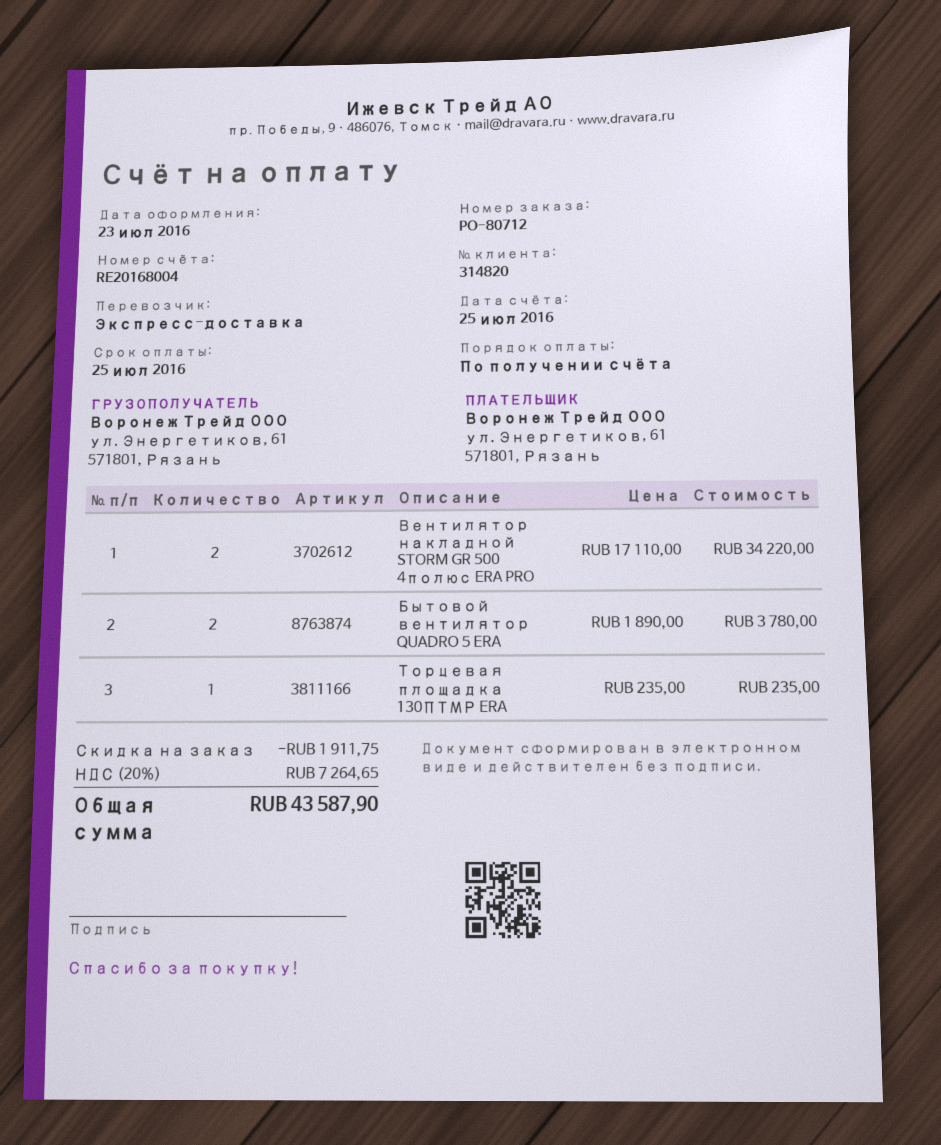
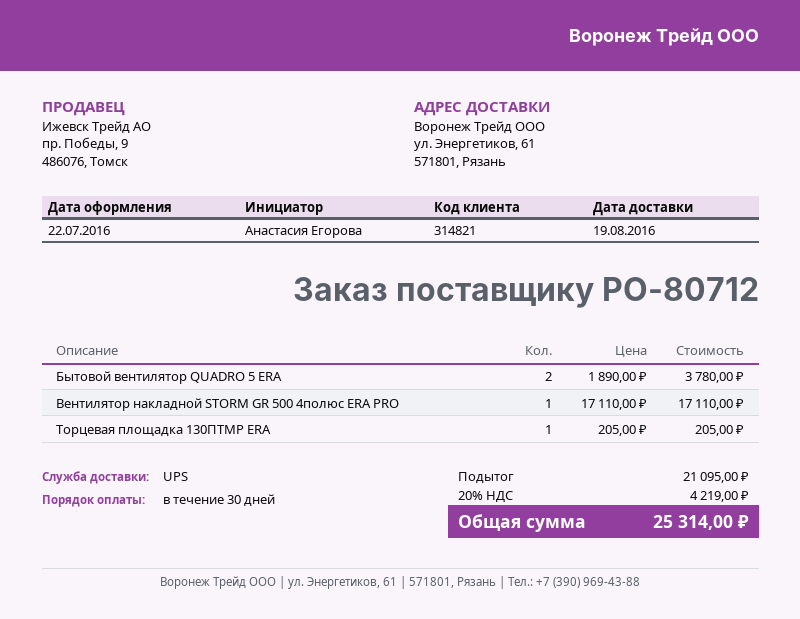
order date: 2016-07-23 -> 2016-07-22
payment terms: on receipt -> 30 days
customer number: 314820 -> 314821
shipping method: express -> UPS
Вентилятор накладной STORM GR 500 4полюс ERA PRO: 2 x 17110.00 = 34220.00 -> 1 x 17110.00 = 17110.00
Торцевая площадка 130ПТМР ERA: 1 x 235.00 = 235.00 -> 1 x 205.00 = 205.00
discount: 1911.75 -> none
tax: 20% = 7264.65 -> 20% = 4219.00
total: 43587.90 -> 25314.00

